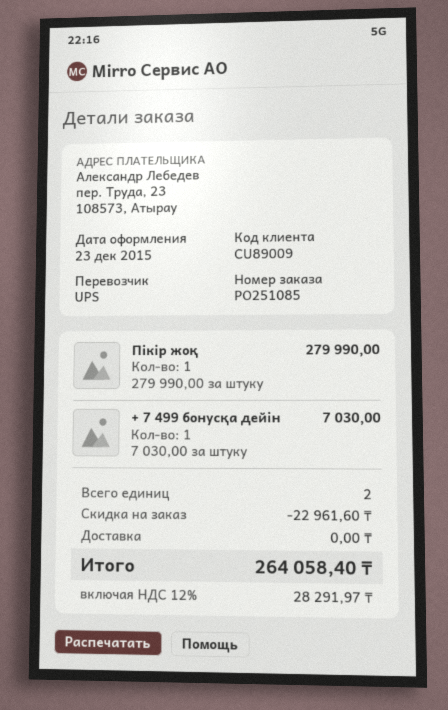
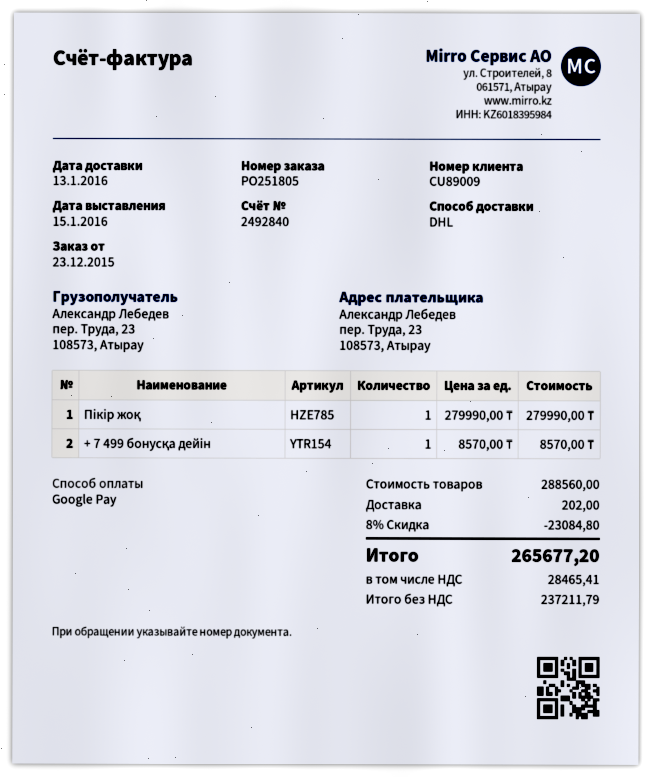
order number: PO251085 -> PO251805
shipping method: UPS -> DHL
+ 7 499 бонусқа дейін: 1 x 7030.00 = 7030.00 -> 1 x 8570.00 = 8570.00
discount: 22961.60 -> 23084.80
shipping: 0.00 -> 202.00
tax: 28291.97 -> 28465.41
total: 264058.40 -> 265677.20

